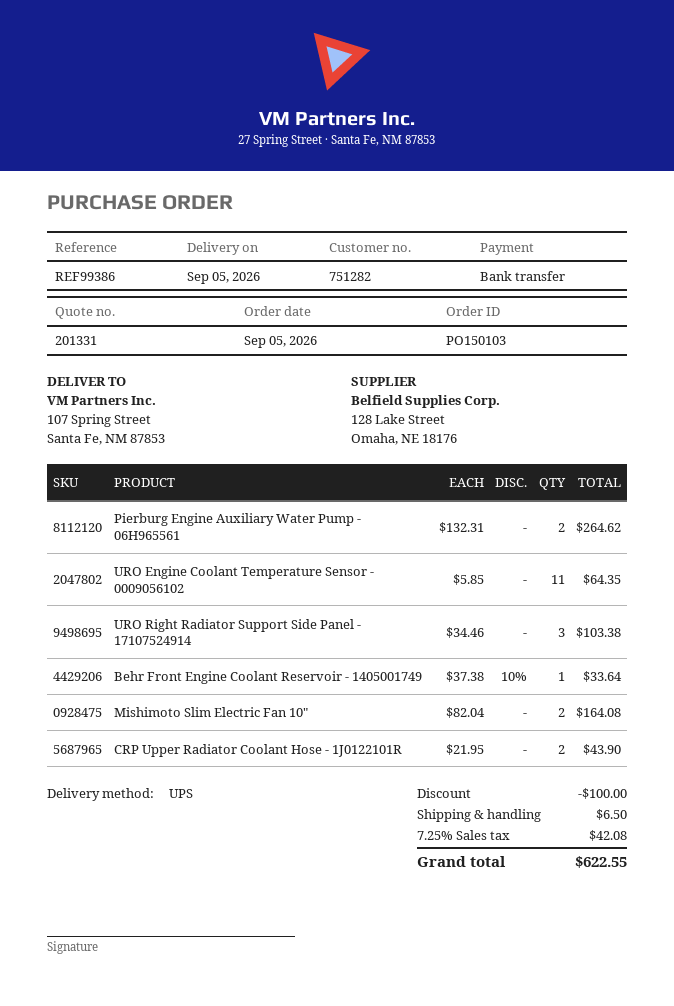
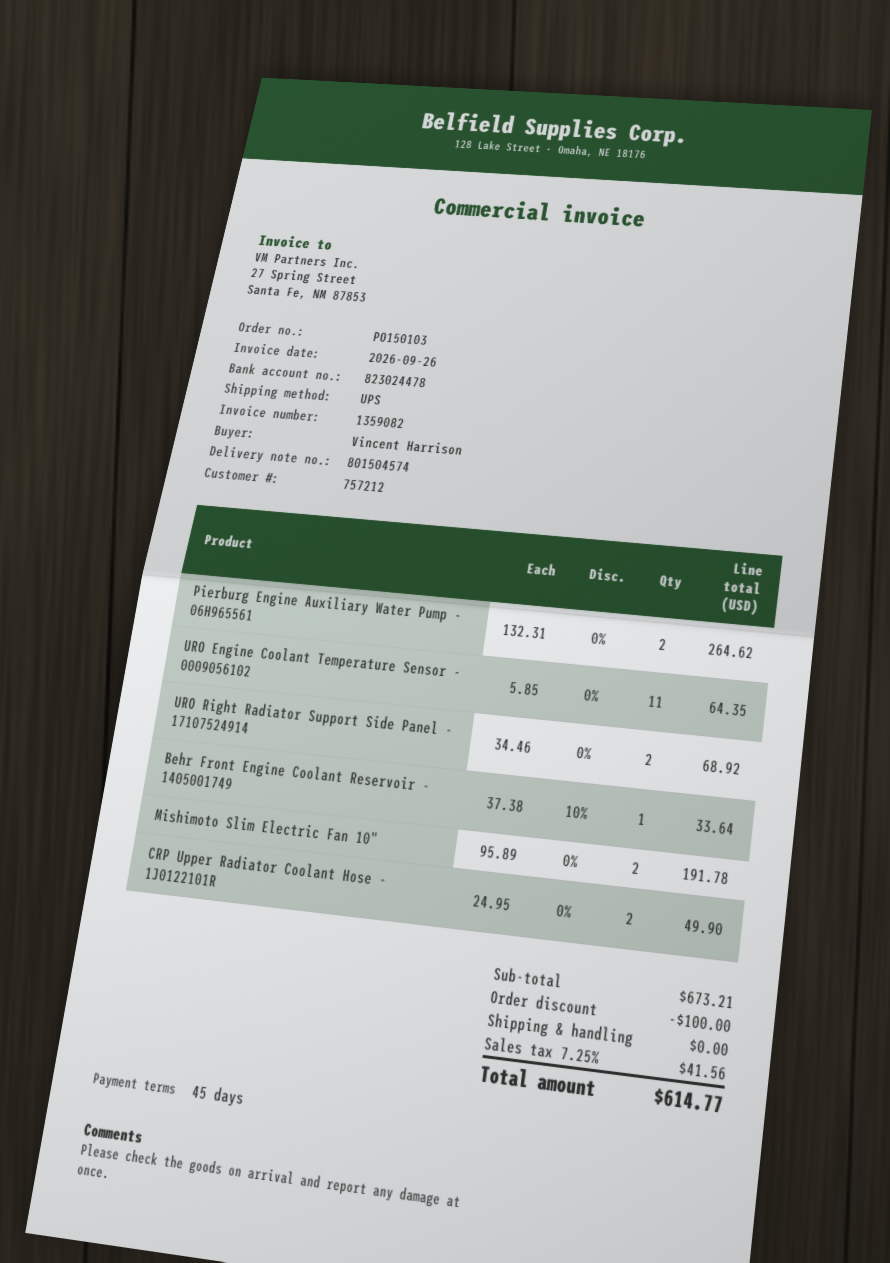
customer number: 751282 -> 757212
URO Right Radiator Support Side Panel - 17107524914: 3 x 34.46 = 103.38 -> 2 x 34.46 = 68.92
Mishimoto Slim Electric Fan 10": 2 x 82.04 = 164.08 -> 2 x 95.89 = 191.78
CRP Upper Radiator Coolant Hose - 1J0122101R: 2 x 21.95 = 43.90 -> 2 x 24.95 = 49.90
shipping: 6.50 -> 0.00
tax: 7.25% = 42.08 -> 7.25% = 41.56
total: 622.55 -> 614.77

